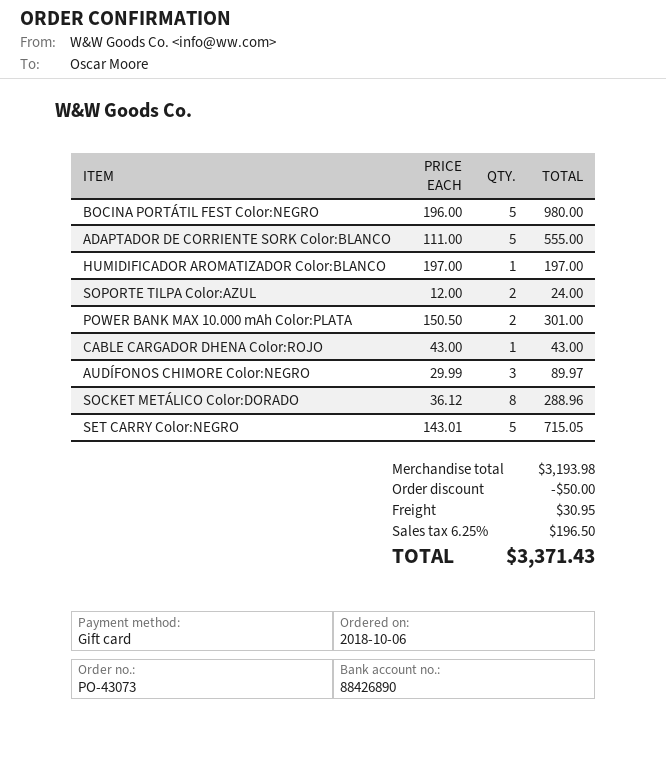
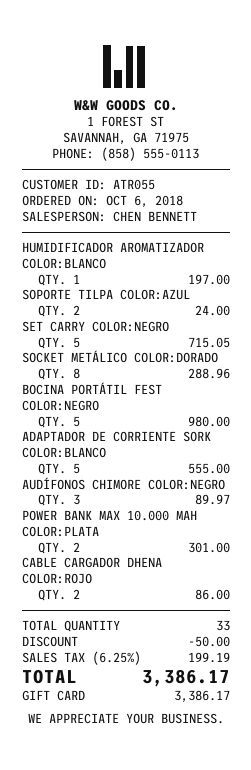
CABLE CARGADOR DHENA Color:ROJO: 1 for 43.00 -> 2 for 86.00
shipping: 30.95 -> none
tax: 6.25% = 196.50 -> 6.25% = 199.19
total: 3371.43 -> 3386.17

